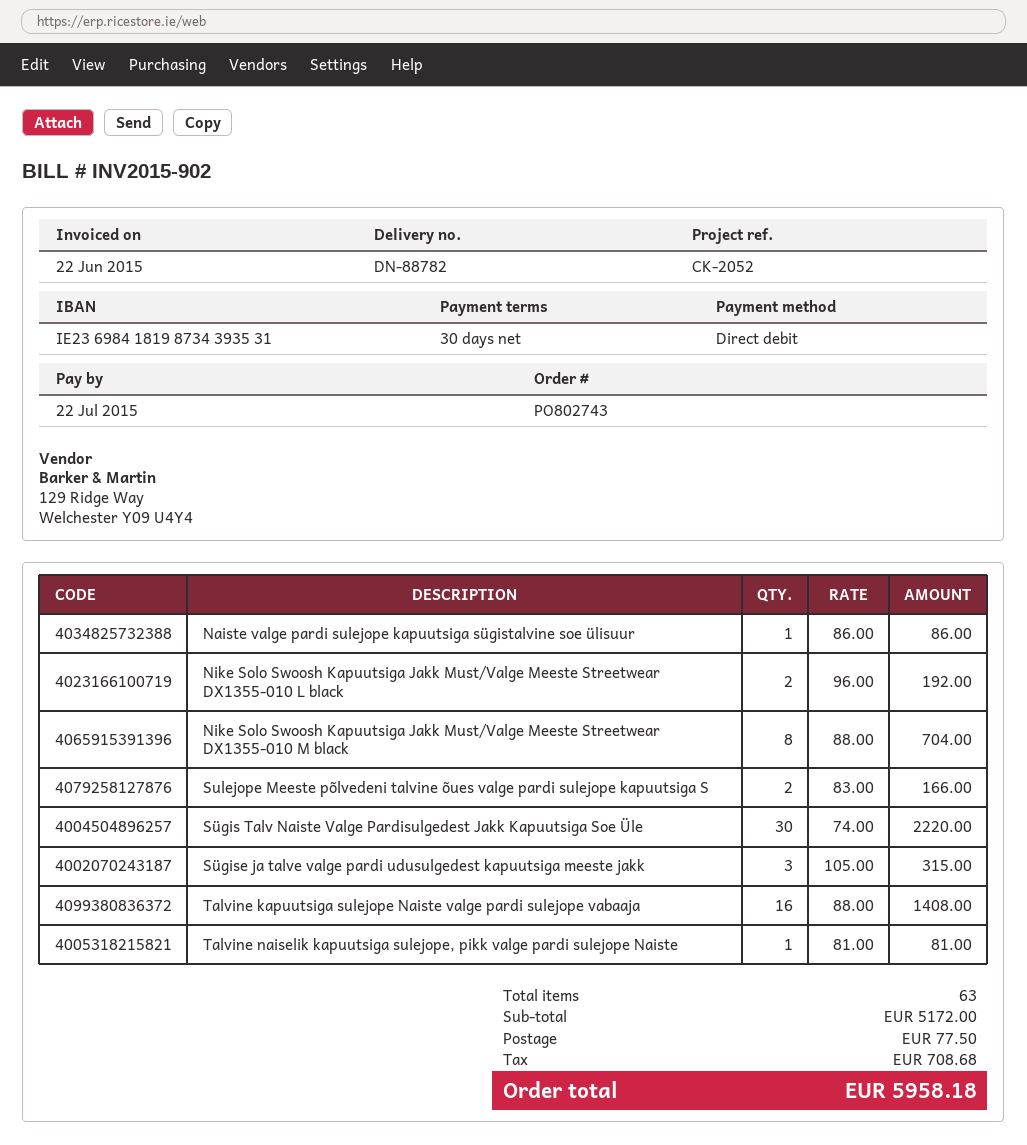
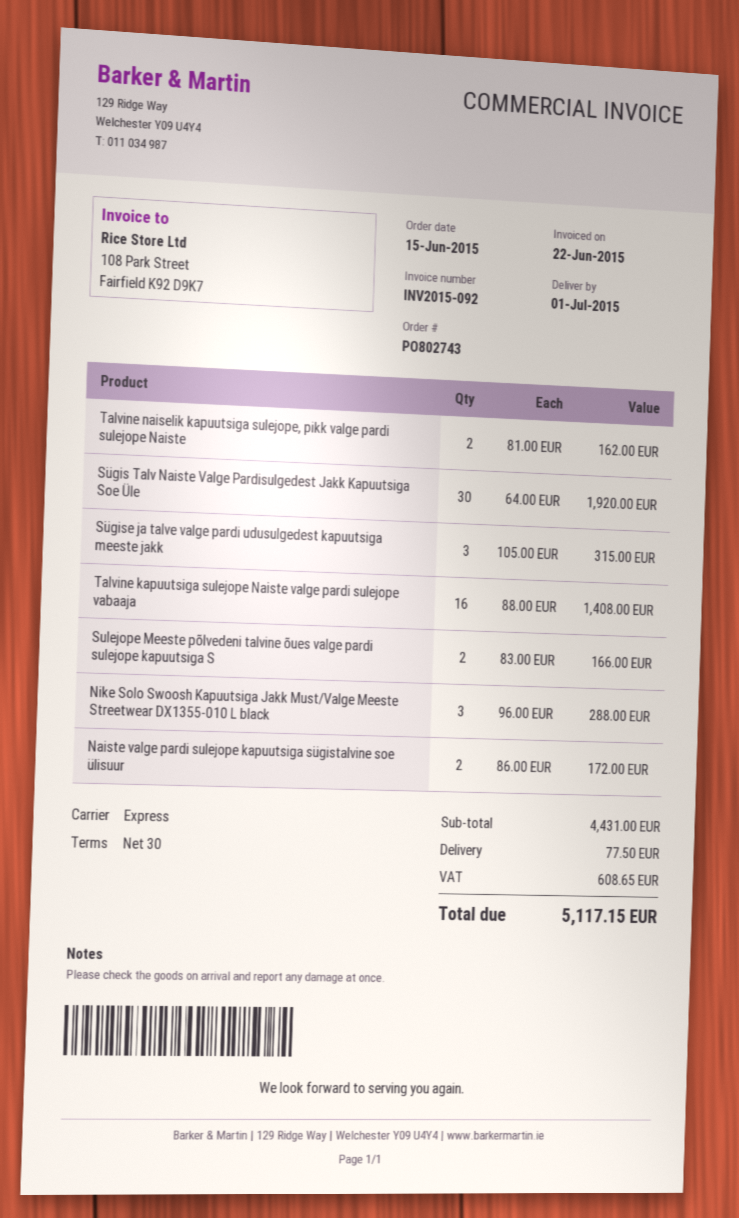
invoice number: INV2015-902 -> INV2015-092
Naiste valge pardi sulejope kapuutsiga sügistalvine soe ülisuur: 1 x 86.00 = 86.00 -> 2 x 86.00 = 172.00
Nike Solo Swoosh Kapuutsiga Jakk Must/Valge Meeste Streetwear DX1355-010 L black: 2 x 96.00 = 192.00 -> 3 x 96.00 = 288.00
Nike Solo Swoosh Kapuutsiga Jakk Must/Valge Meeste Streetwear DX1355-010 M black: 8 x 88.00 = 704.00 -> none
Sügis Talv Naiste Valge Pardisulgedest Jakk Kapuutsiga Soe Üle: 30 x 74.00 = 2220.00 -> 30 x 64.00 = 1920.00
Talvine naiselik kapuutsiga sulejope, pikk valge pardi sulejope Naiste: 1 x 81.00 = 81.00 -> 2 x 81.00 = 162.00
subtotal: 5172.00 -> 4431.00
tax: 708.68 -> 608.65
total: 5958.18 -> 5117.15

